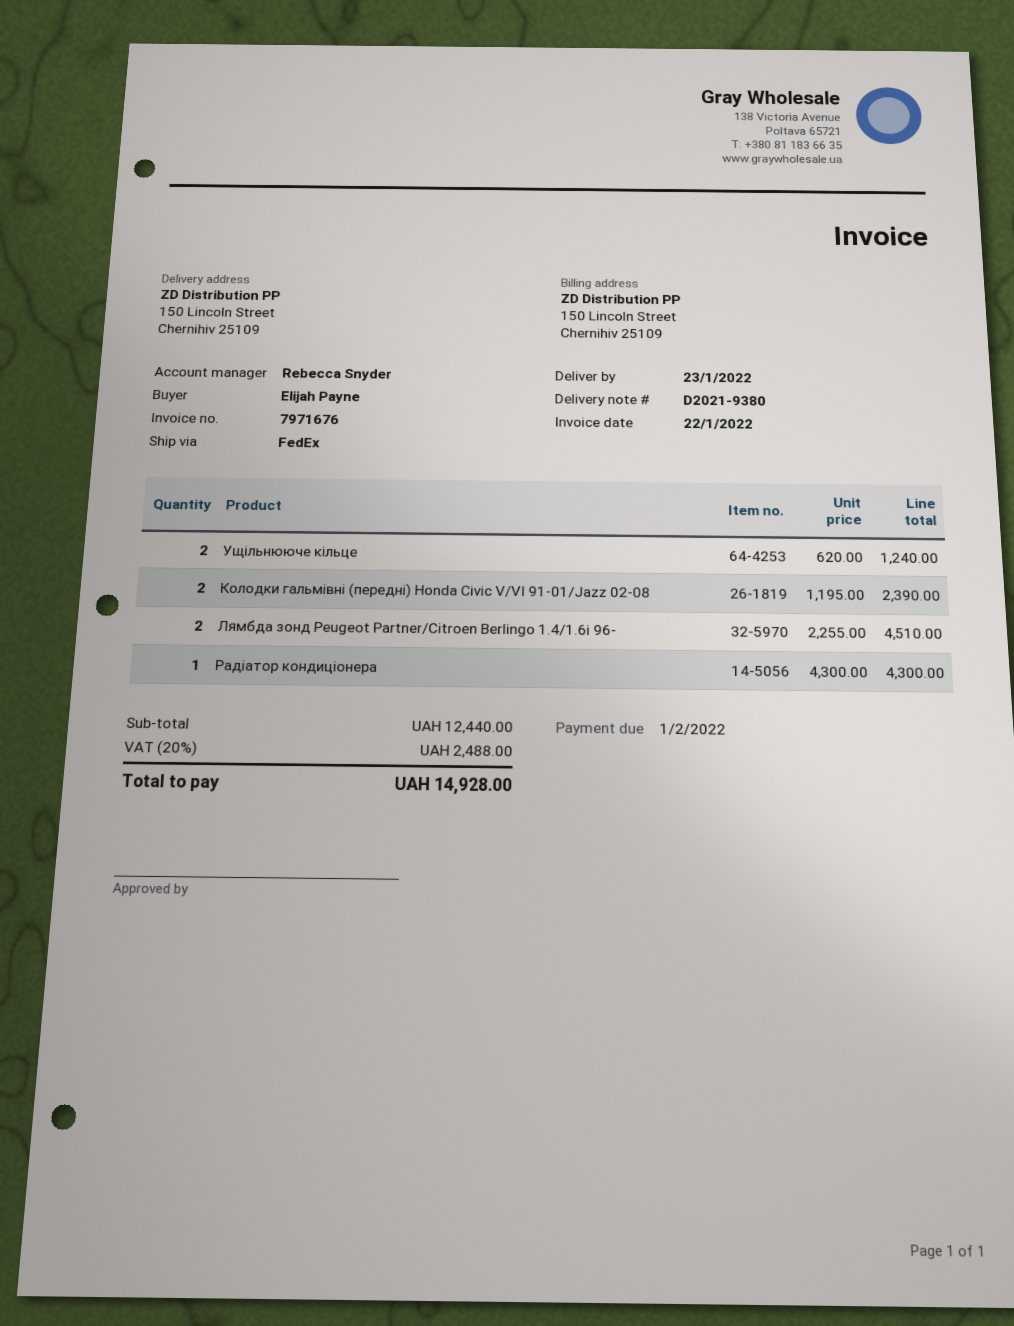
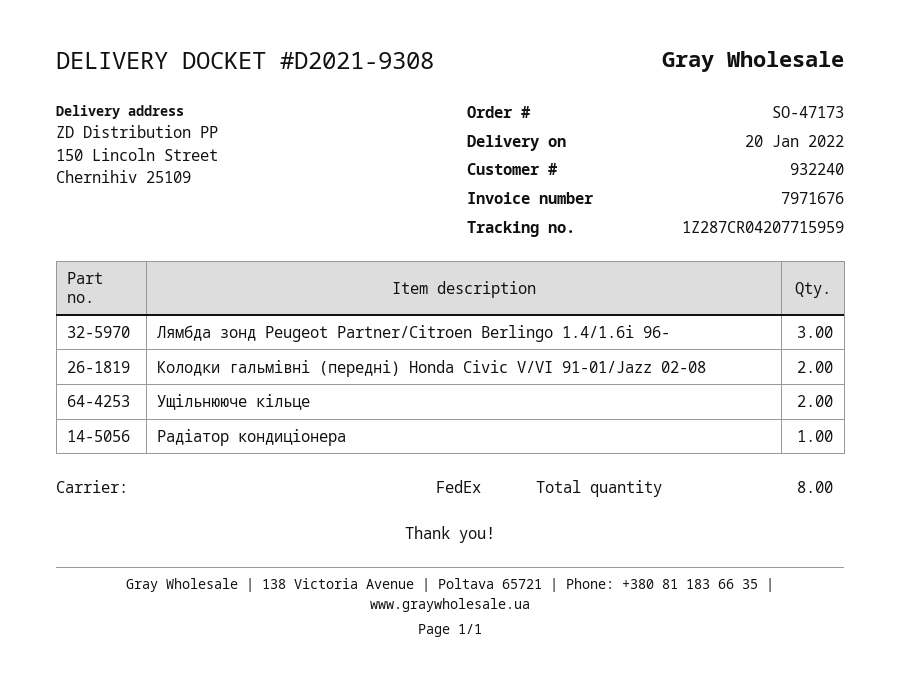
delivery note number: D2021-9380 -> D2021-9308
delivery date: 2022-01-23 -> 2022-01-20
Лямбда зонд Peugeot Partner/Citroen Berlingo 1.4/1.6i 96-: 2 -> 3

